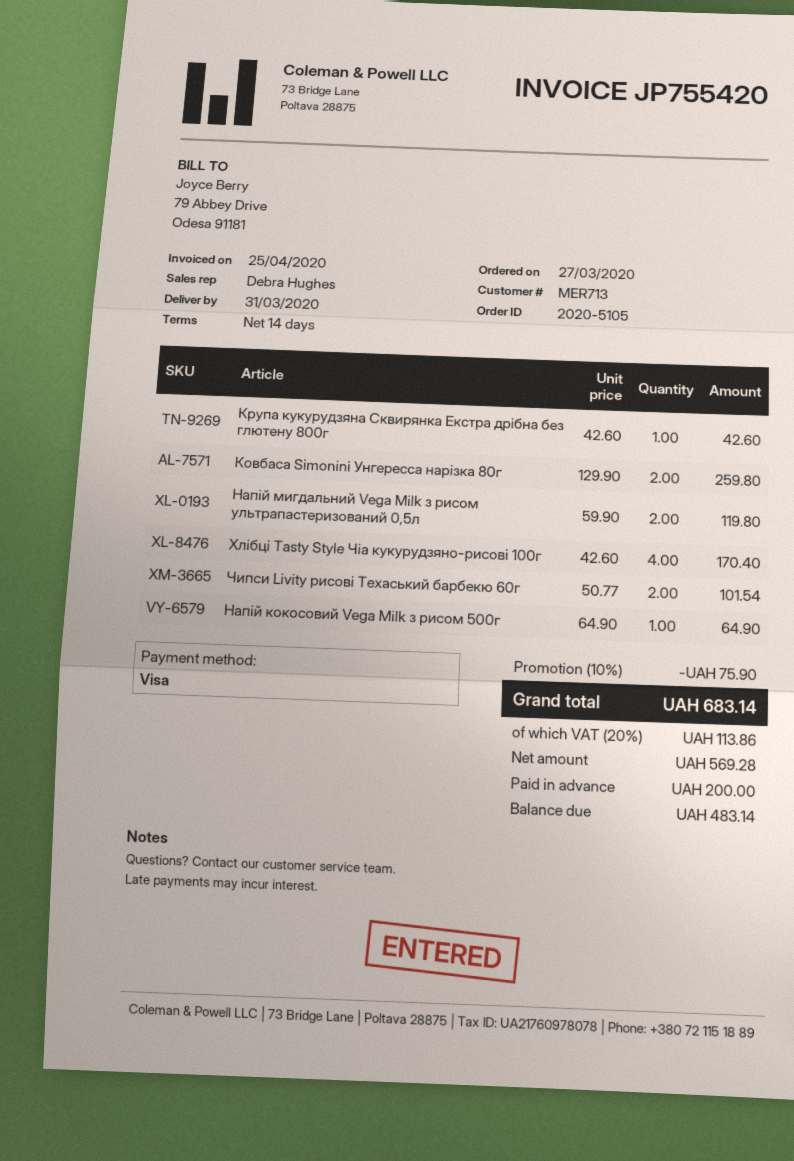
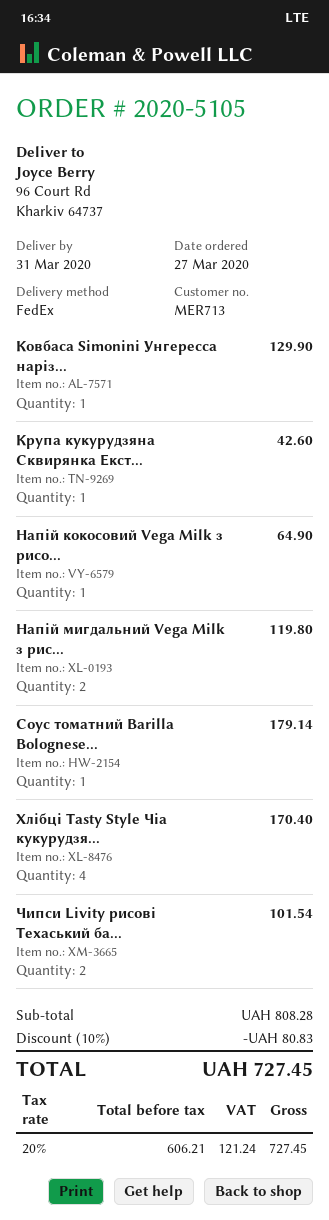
Ковбаса Simonini Унгересса нарізка 80г: 2 for 259.80 -> 1 for 129.90
Соус томатний Barilla Bolognese...: none -> 1 for 179.14
discount: 10% = 75.90 -> 10% = 80.83
net: 569.28 -> 606.21
tax: 20% = 113.86 -> 20% = 121.24
total: 683.14 -> 727.45

